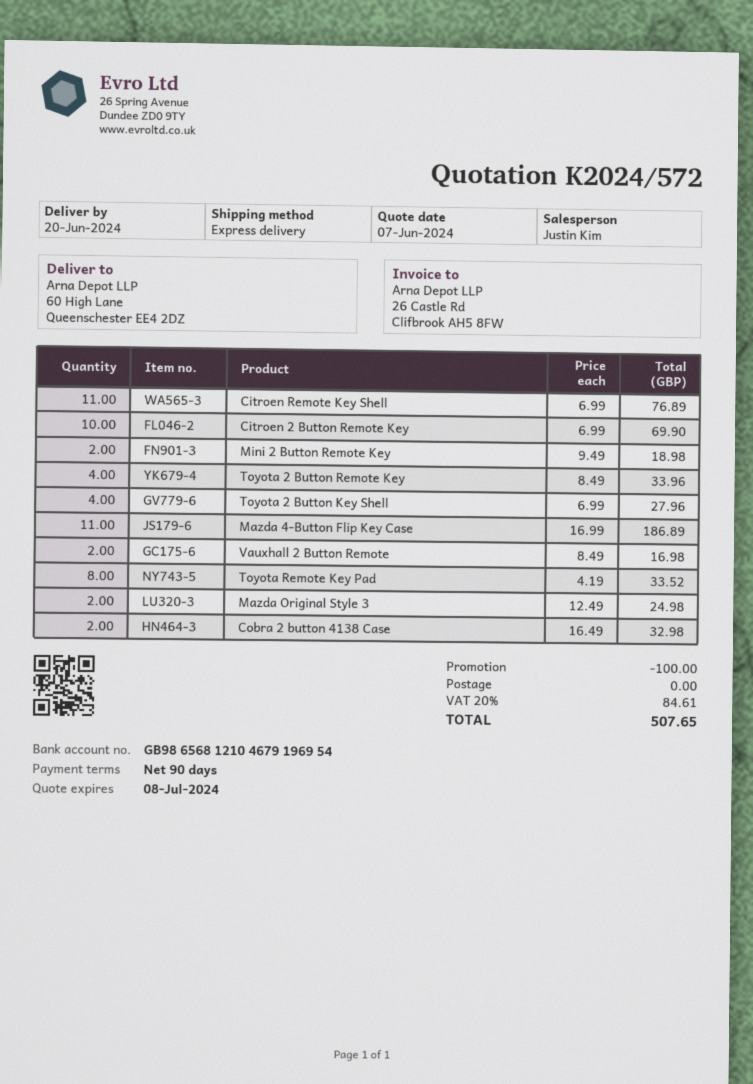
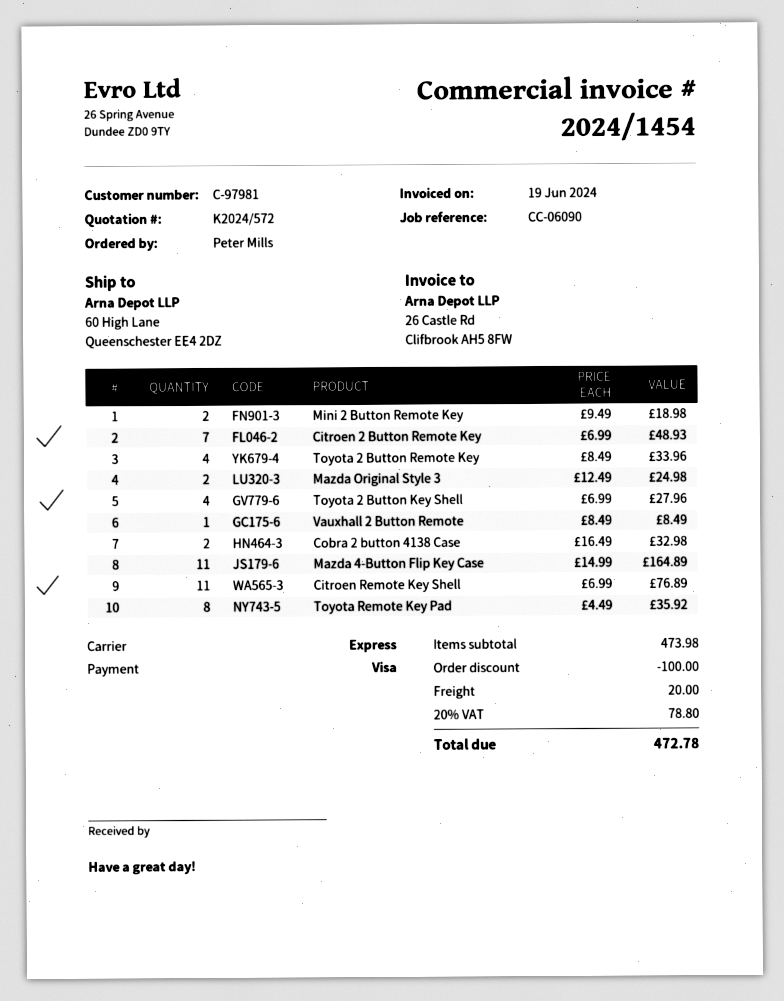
Citroen 2 Button Remote Key: 10 x 6.99 = 69.90 -> 7 x 6.99 = 48.93
Mazda 4-Button Flip Key Case: 11 x 16.99 = 186.89 -> 11 x 14.99 = 164.89
Vauxhall 2 Button Remote: 2 x 8.49 = 16.98 -> 1 x 8.49 = 8.49
Toyota Remote Key Pad: 8 x 4.19 = 33.52 -> 8 x 4.49 = 35.92
shipping: 0.00 -> 20.00
tax: 20% = 84.61 -> 20% = 78.80
total: 507.65 -> 472.78

